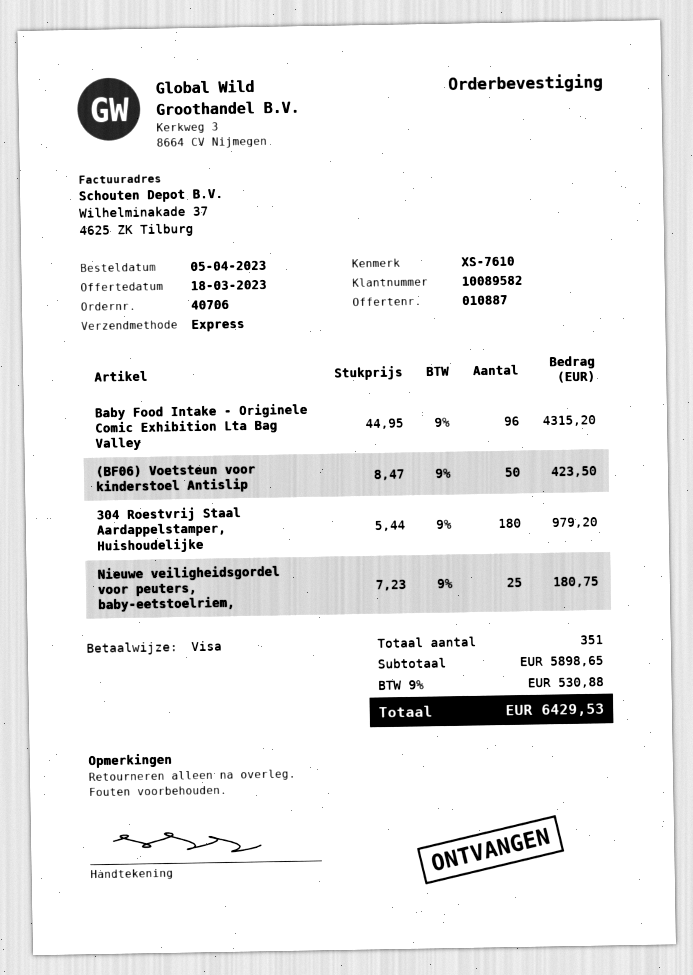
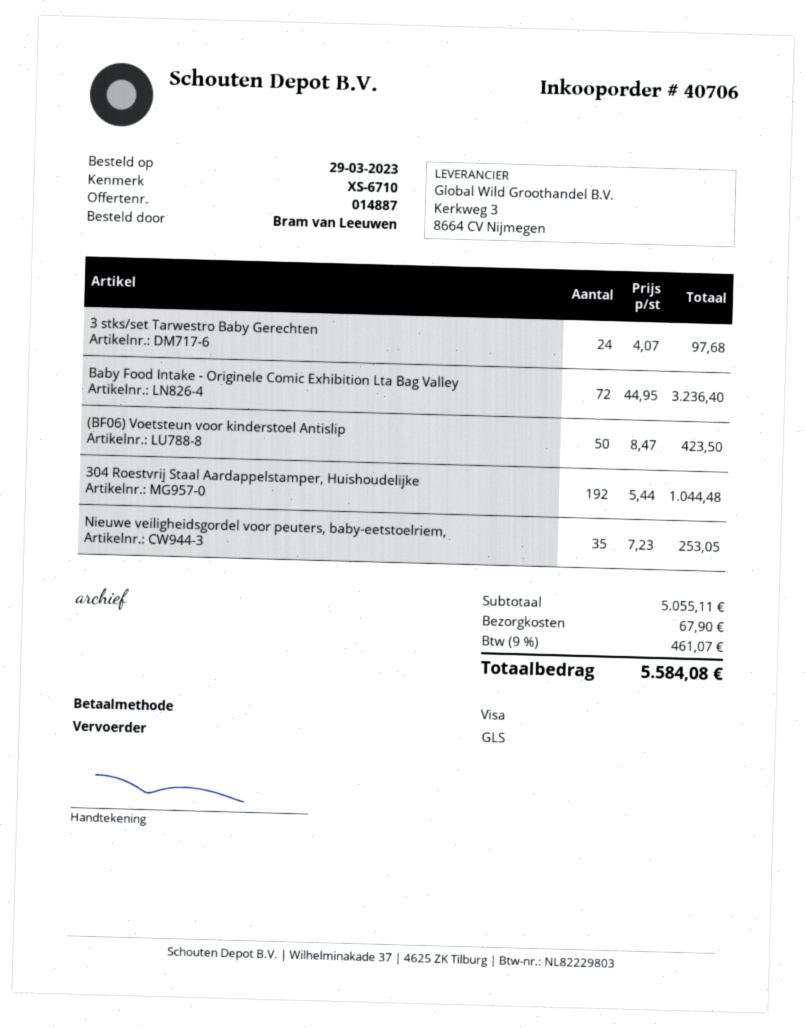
quote number: 010887 -> 014887
order date: 2023-04-05 -> 2023-03-29
reference: XS-7610 -> XS-6710
shipping method: express -> GLS
Baby Food Intake - Originele Comic Exhibition Lta Bag Valley: 96 x 44.95 = 4315.20 -> 72 x 44.95 = 3236.40
304 Roestvrij Staal Aardappelstamper, Huishoudelijke: 180 x 5.44 = 979.20 -> 192 x 5.44 = 1044.48
Nieuwe veiligheidsgordel voor peuters, baby-eetstoelriem,: 25 x 7.23 = 180.75 -> 35 x 7.23 = 253.05
3 stks/set Tarwestro Baby Gerechten: none -> 24 x 4.07 = 97.68
subtotal: 5898.65 -> 5055.11
shipping: none -> 67.90
tax: 9% = 530.88 -> 9% = 461.07
total: 6429.53 -> 5584.08

